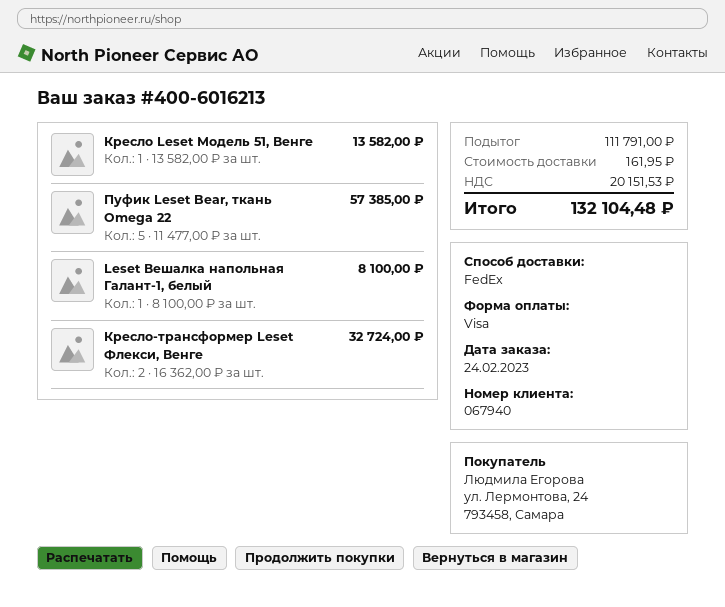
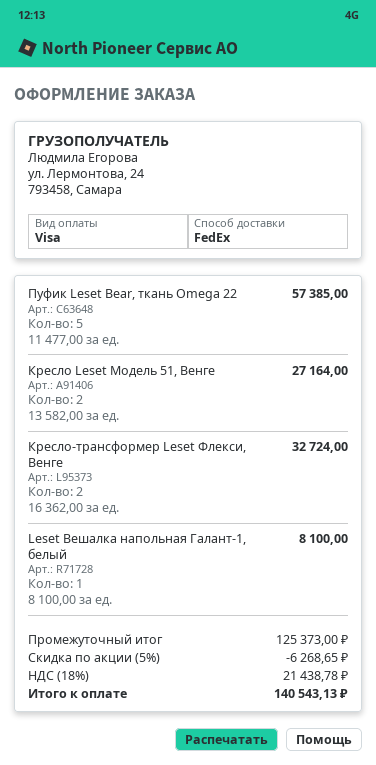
Кресло Leset Модель 51, Венге: 1 x 13582.00 = 13582.00 -> 2 x 13582.00 = 27164.00
subtotal: 111791.00 -> 125373.00
discount: none -> 5% = 6268.65
shipping: 161.95 -> none
tax: 20151.53 -> 21438.78
total: 132104.48 -> 140543.13

